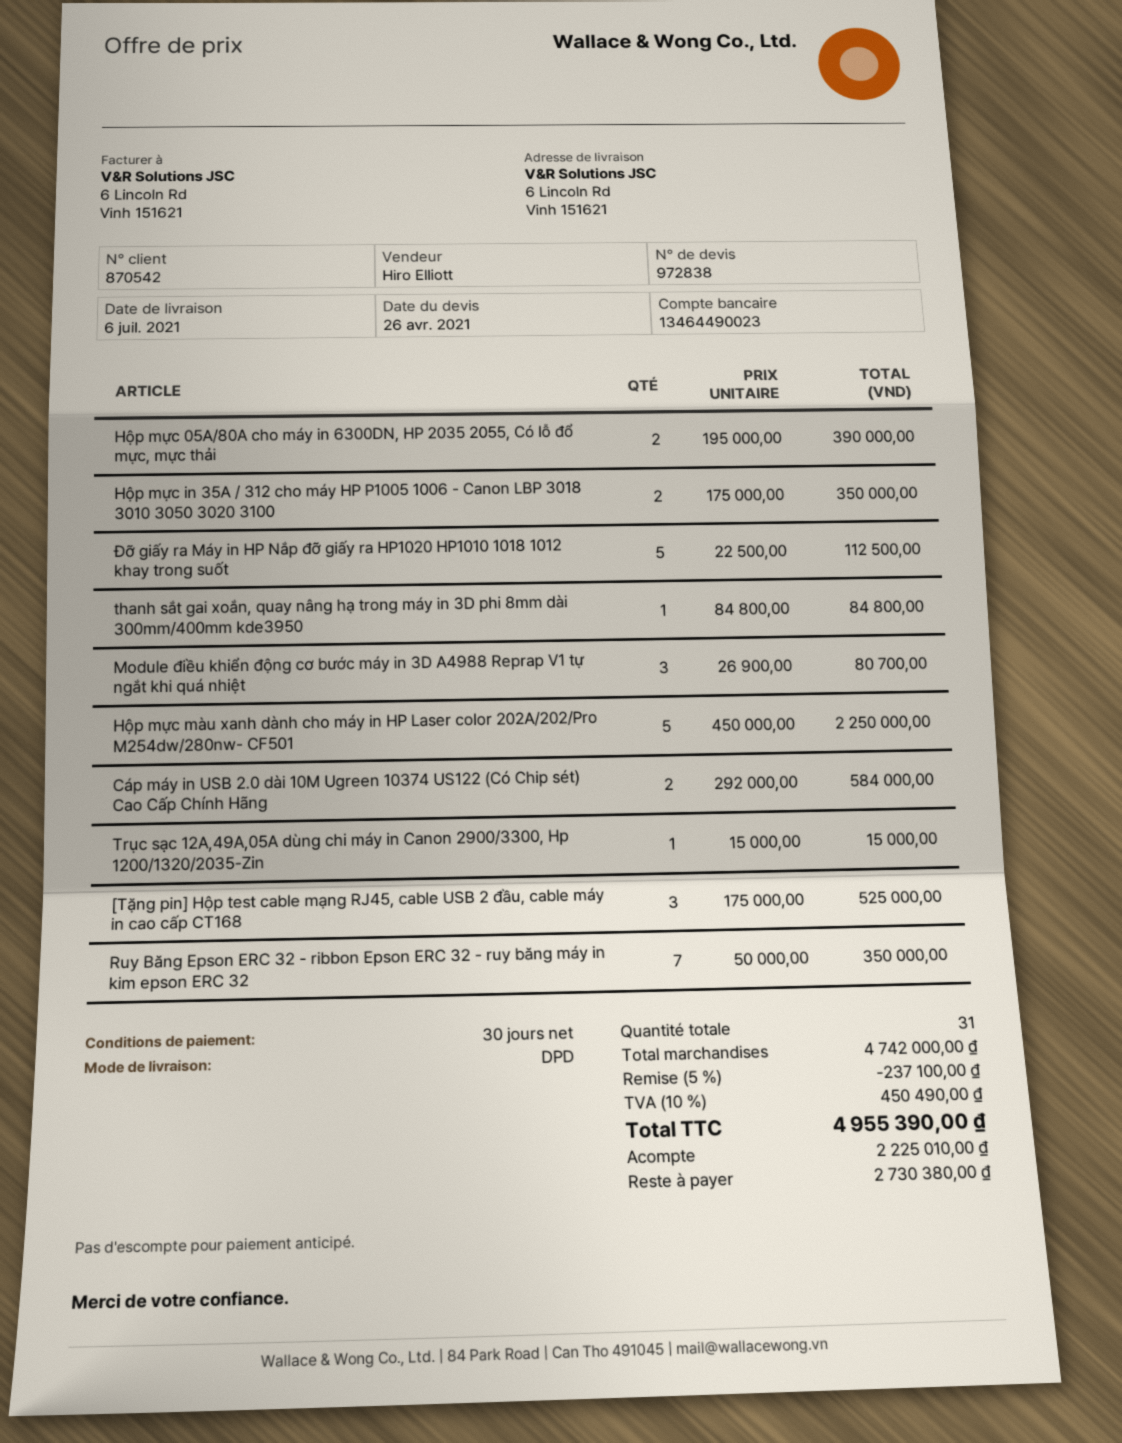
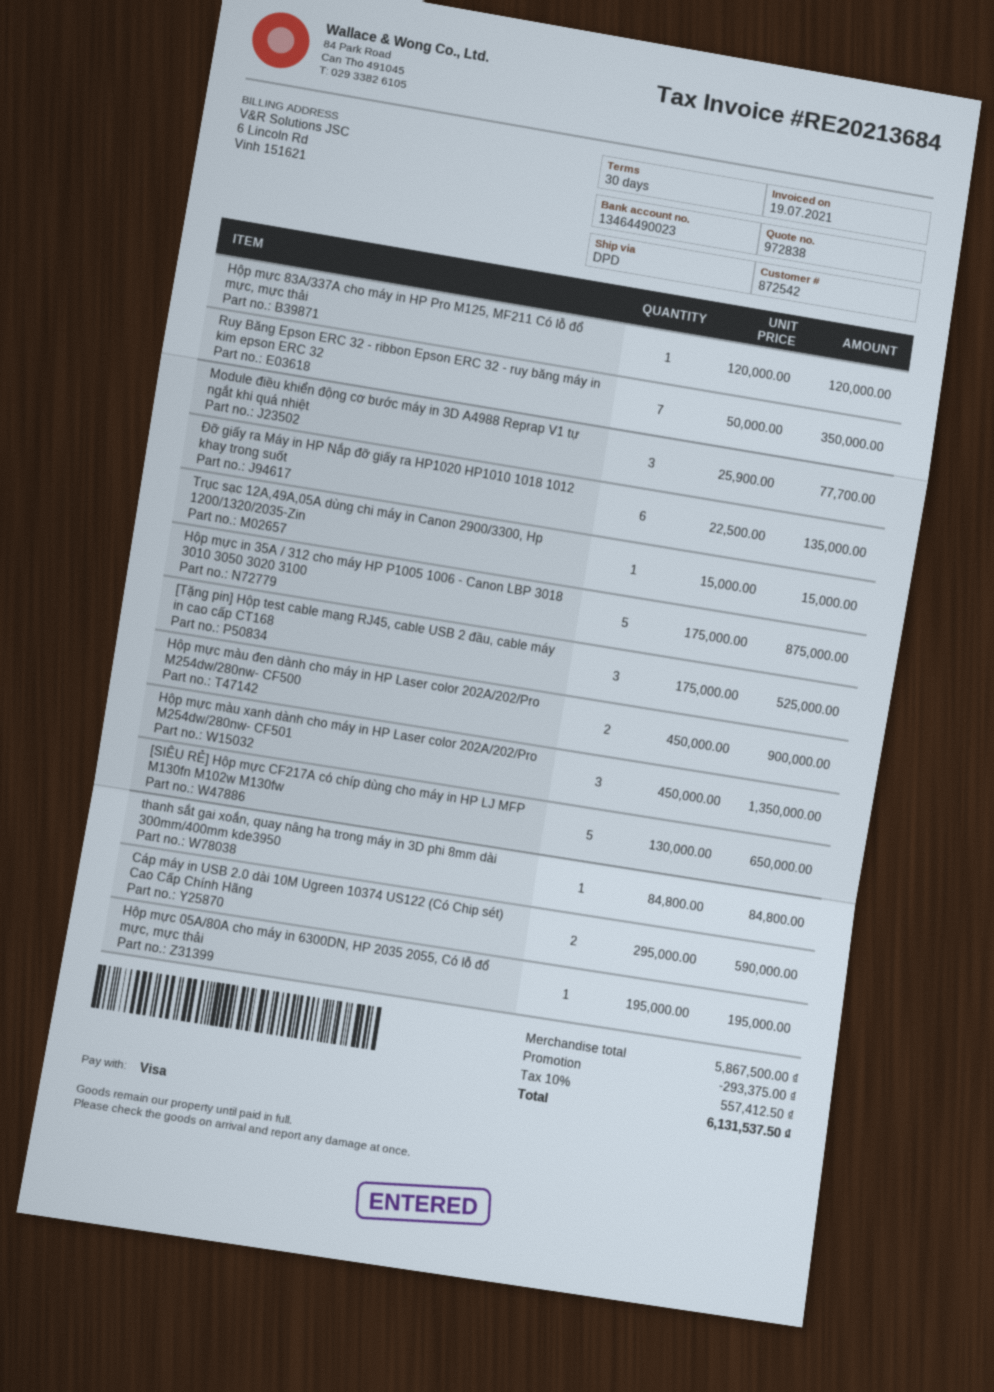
customer number: 870542 -> 872542
Hộp mực 05A/80A cho máy in 6300DN, HP 2035 2055, Có lỗ đổ mực, mực thải: 2 x 195000.00 = 390000.00 -> 1 x 195000.00 = 195000.00
Hộp mực in 35A / 312 cho máy HP P1005 1006 - Canon LBP 3018 3010 3050 3020 3100: 2 x 175000.00 = 350000.00 -> 5 x 175000.00 = 875000.00
Đỡ giấy ra Máy in HP Nắp đỡ giấy ra HP1020 HP1010 1018 1012 khay trong suốt: 5 x 22500.00 = 112500.00 -> 6 x 22500.00 = 135000.00
Module điều khiển động cơ bước máy in 3D A4988 Reprap V1 tự ngắt khi quá nhiệt: 3 x 26900.00 = 80700.00 -> 3 x 25900.00 = 77700.00
Hộp mực màu xanh dành cho máy in HP Laser color 202A/202/Pro M254dw/280nw- CF501: 5 x 450000.00 = 2250000.00 -> 3 x 450000.00 = 1350000.00
Cáp máy in USB 2.0 dài 10M Ugreen 10374 US122 (Có Chip sét) Cao Cấp Chính Hãng: 2 x 292000.00 = 584000.00 -> 2 x 295000.00 = 590000.00
Hộp mực 83A/337A cho máy in HP Pro M125, MF211 Có lỗ đổ mực, mực thải: none -> 1 x 120000.00 = 120000.00
Hộp mực màu đen dành cho máy in HP Laser color 202A/202/Pro M254dw/280nw- CF500: none -> 2 x 450000.00 = 900000.00
[SIÊU RẺ] Hộp mực CF217A có chíp dùng cho máy in HP LJ MFP M130fn M102w M130fw: none -> 5 x 130000.00 = 650000.00
subtotal: 4742000.00 -> 5867500.00
discount: 237100.00 -> 293375.00
tax: 10% = 450490.00 -> 10% = 557412.50
total: 4955390.00 -> 6131537.50

